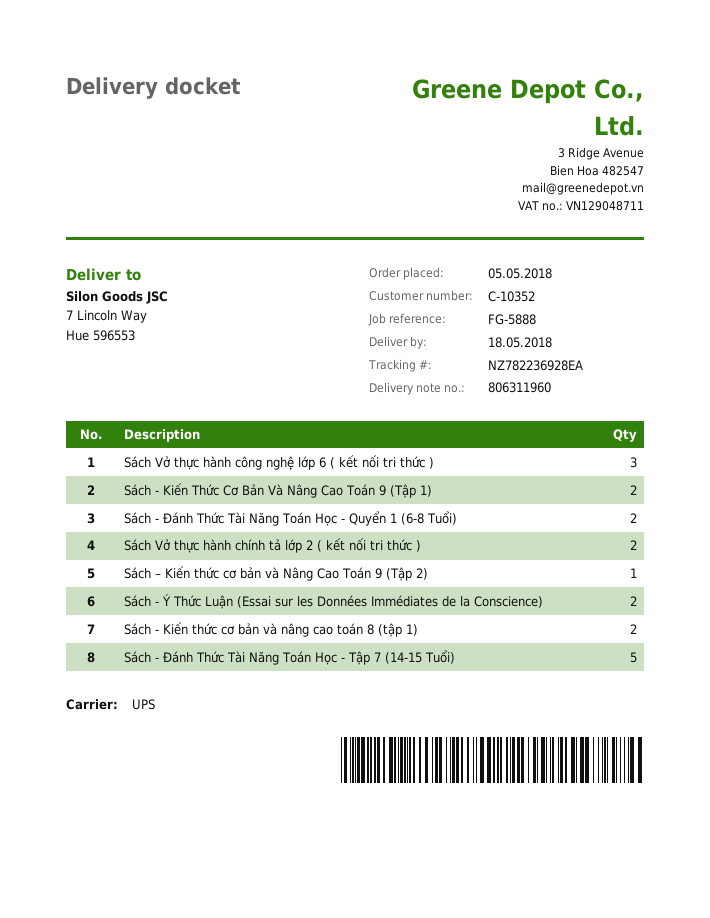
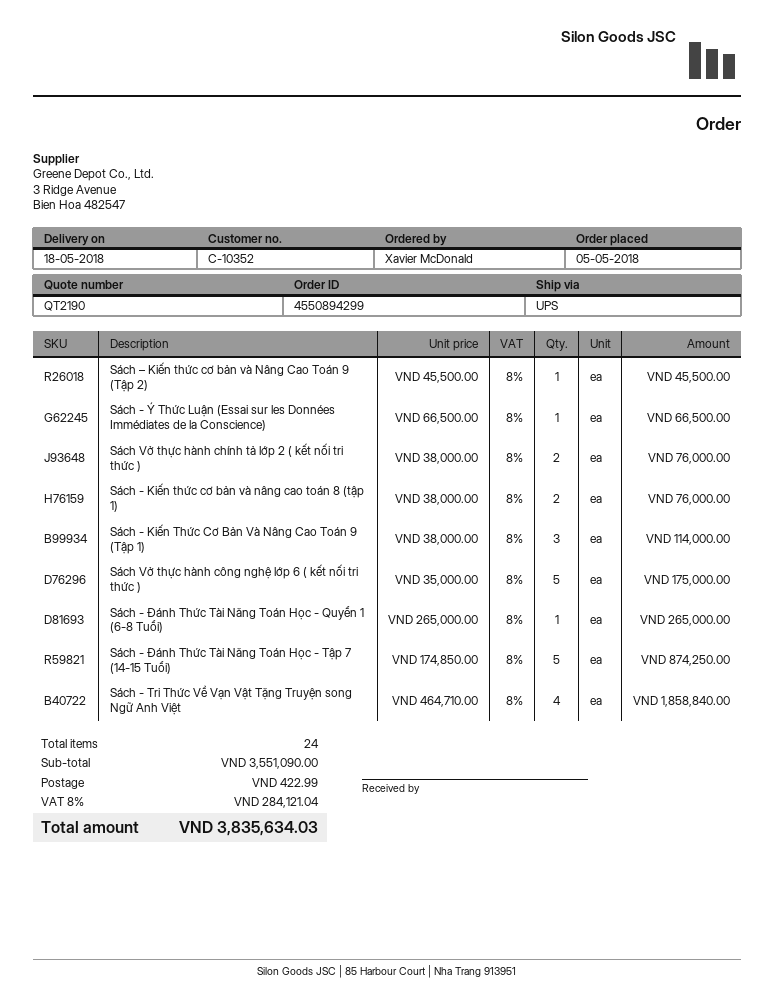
Sách Vở thực hành công nghệ lớp 6 ( kết nối tri thức ): 3 -> 5
Sách - Kiến Thức Cơ Bản Và Nâng Cao Toán 9 (Tập 1): 2 -> 3
Sách - Đánh Thức Tài Năng Toán Học - Quyển 1 (6-8 Tuổi): 2 -> 1
Sách - Ý Thức Luận (Essai sur les Données Immédiates de la Conscience): 2 -> 1
Sách - Tri Thức Về Vạn Vật Tặng Truyện song Ngữ Anh Việt: none -> 4

